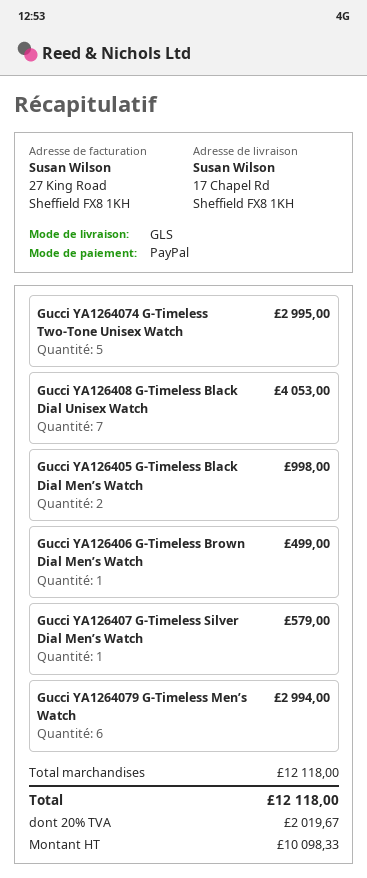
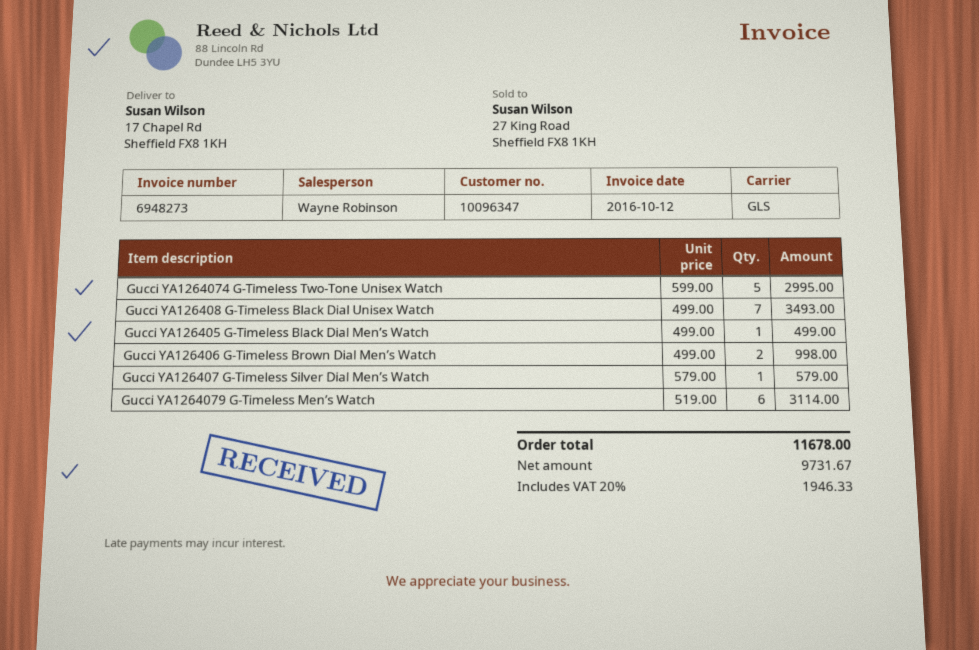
Gucci YA126408 G-Timeless Black Dial Unisex Watch: 7 for 4053.00 -> 7 for 3493.00
Gucci YA126405 G-Timeless Black Dial Men’s Watch: 2 for 998.00 -> 1 for 499.00
Gucci YA126406 G-Timeless Brown Dial Men’s Watch: 1 for 499.00 -> 2 for 998.00
Gucci YA1264079 G-Timeless Men’s Watch: 6 for 2994.00 -> 6 for 3114.00
net: 10098.33 -> 9731.67
tax: 20% = 2019.67 -> 20% = 1946.33
total: 12118.00 -> 11678.00

